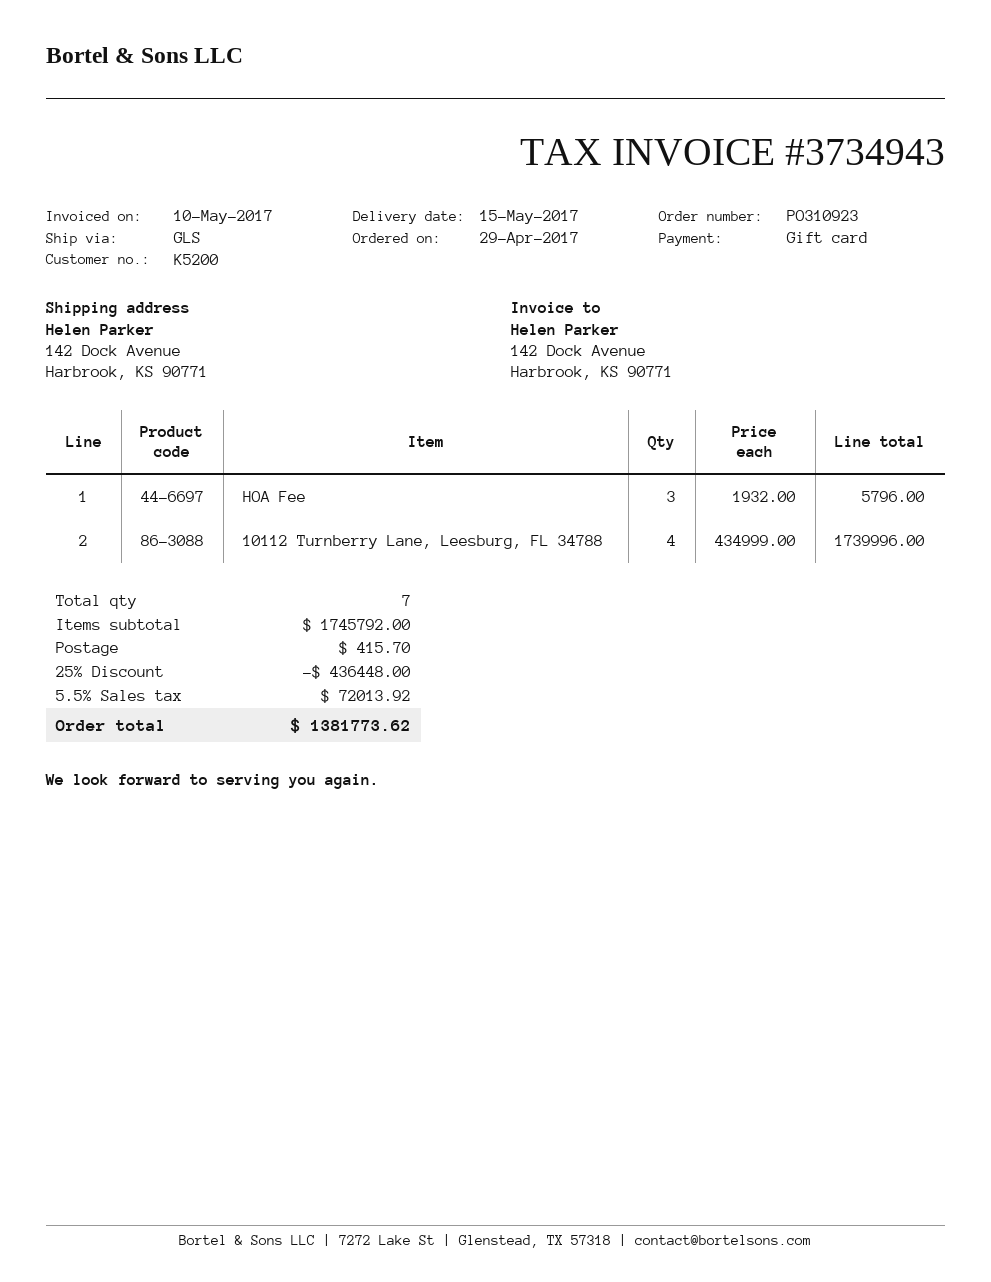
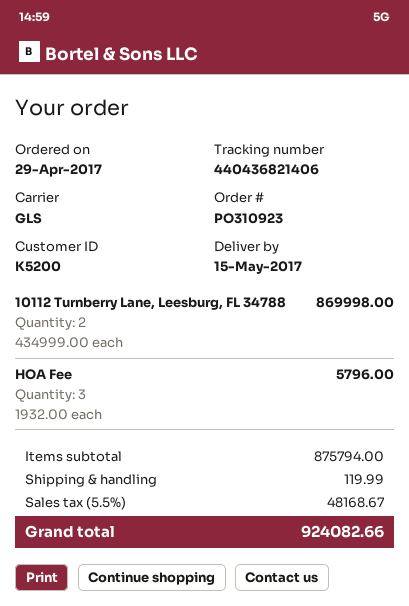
10112 Turnberry Lane, Leesburg, FL 34788: 4 x 434999.00 = 1739996.00 -> 2 x 434999.00 = 869998.00
subtotal: 1745792.00 -> 875794.00
discount: 25% = 436448.00 -> none
shipping: 415.70 -> 119.99
tax: 5.5% = 72013.92 -> 5.5% = 48168.67
total: 1381773.62 -> 924082.66

